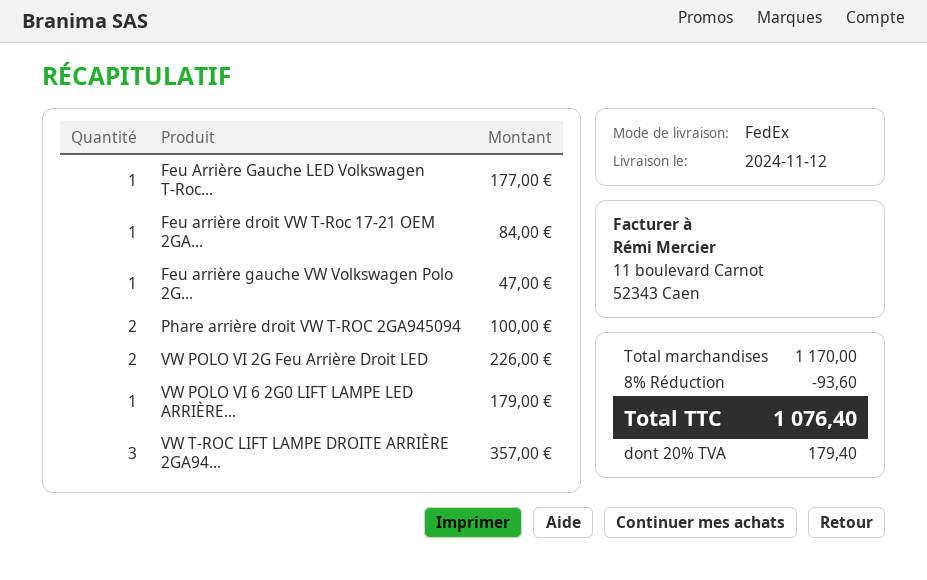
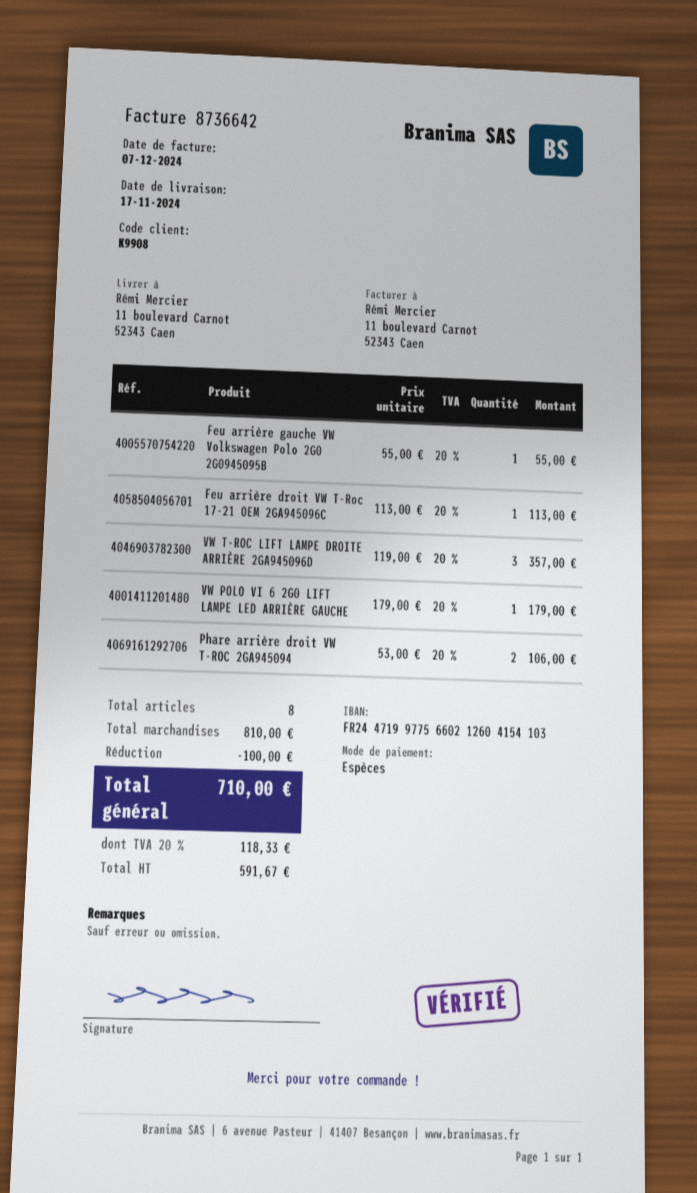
delivery date: 2024-11-12 -> 2024-11-17
Feu Arrière Gauche LED Volkswagen T-Roc...: 1 for 177.00 -> none
Feu arrière droit VW T-Roc 17-21 OEM 2GA...: 1 for 84.00 -> 1 for 113.00
Feu arrière gauche VW Volkswagen Polo 2G...: 1 for 47.00 -> 1 for 55.00
Phare arrière droit VW T-ROC 2GA945094: 2 for 100.00 -> 2 for 106.00
VW POLO VI 2G Feu Arrière Droit LED: 2 for 226.00 -> none
subtotal: 1170.00 -> 810.00
discount: 93.60 -> 100.00
tax: 20% = 179.40 -> 20% = 118.33
total: 1076.40 -> 710.00

